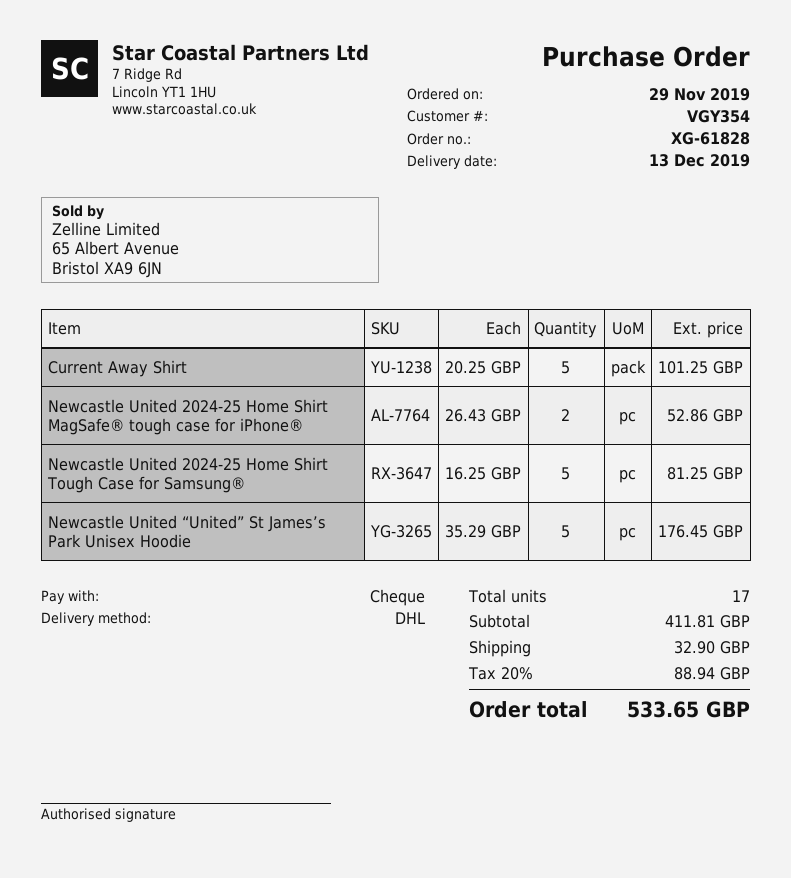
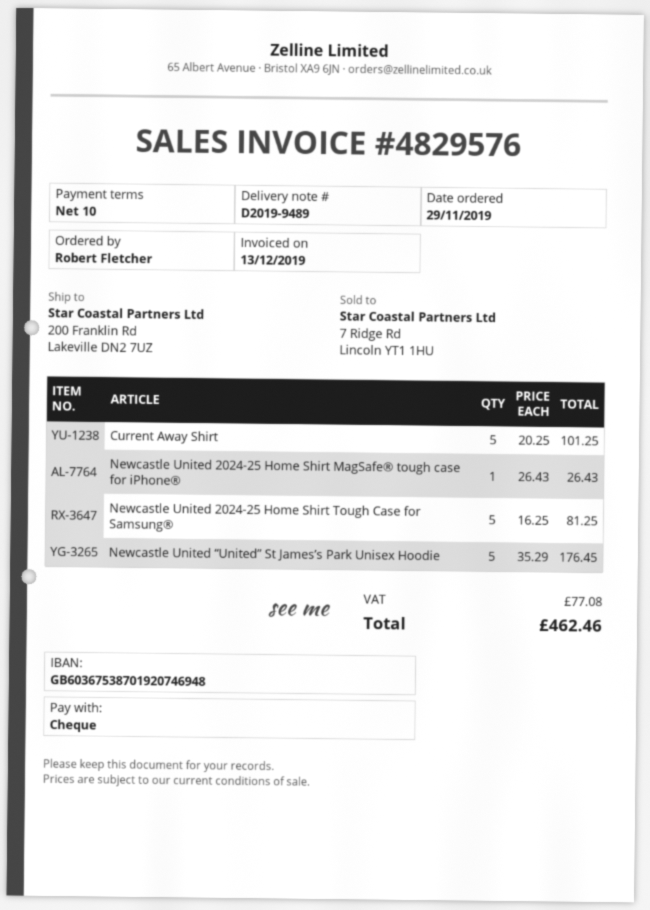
Newcastle United 2024-25 Home Shirt MagSafe® tough case for iPhone®: 2 x 26.43 = 52.86 -> 1 x 26.43 = 26.43
shipping: 32.90 -> none
tax: 88.94 -> 77.08
total: 533.65 -> 462.46

